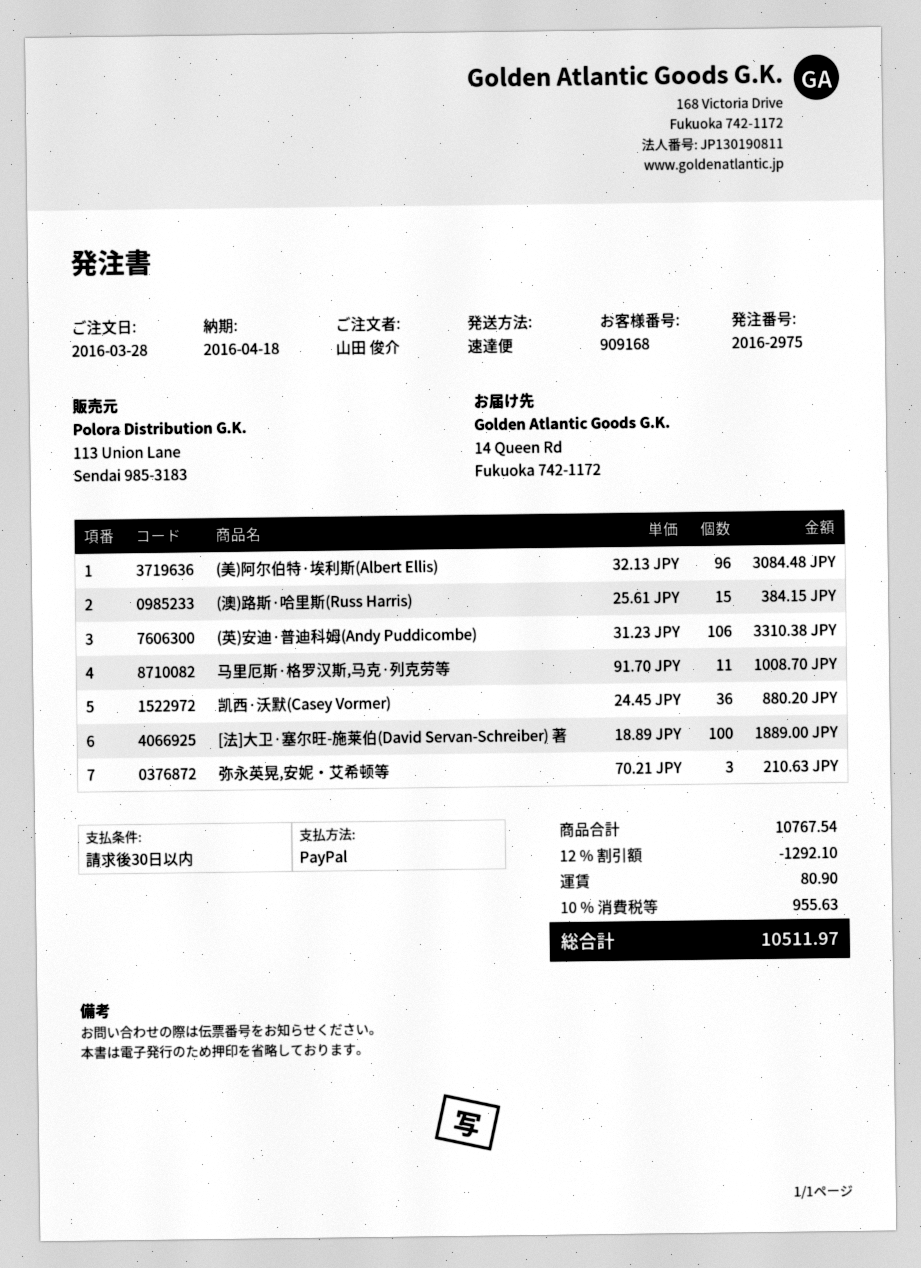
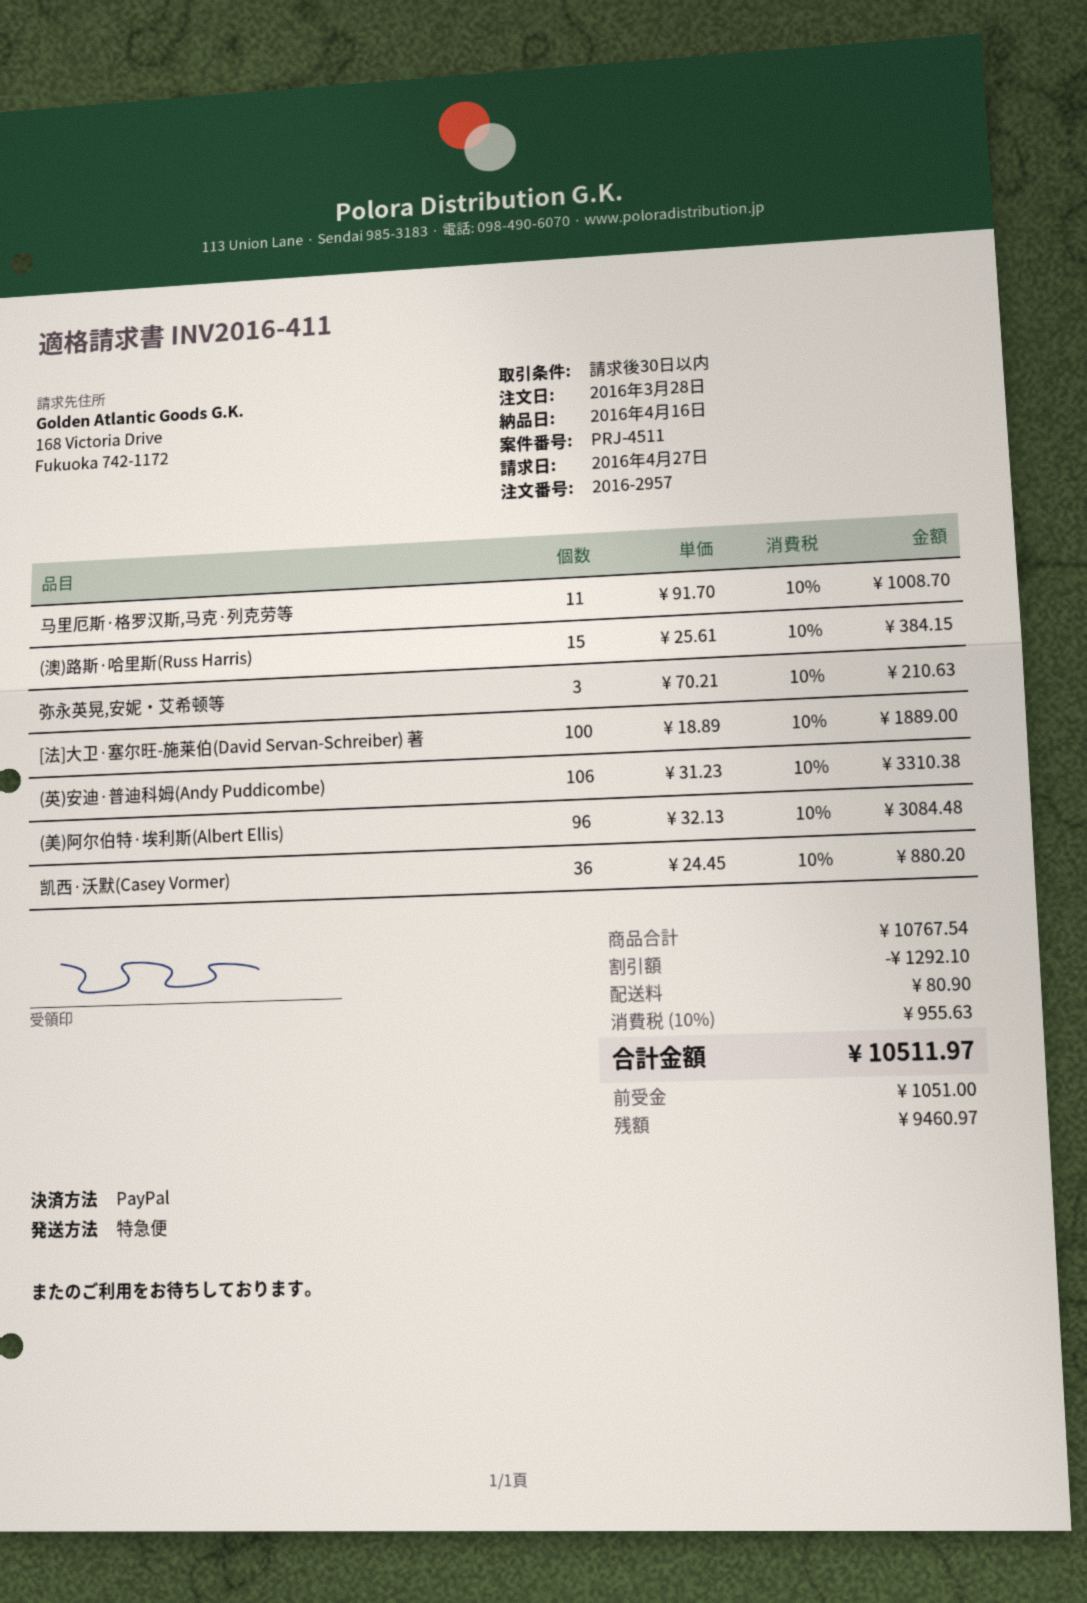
order number: 2016-2975 -> 2016-2957
delivery date: 2016-04-18 -> 2016-04-16

